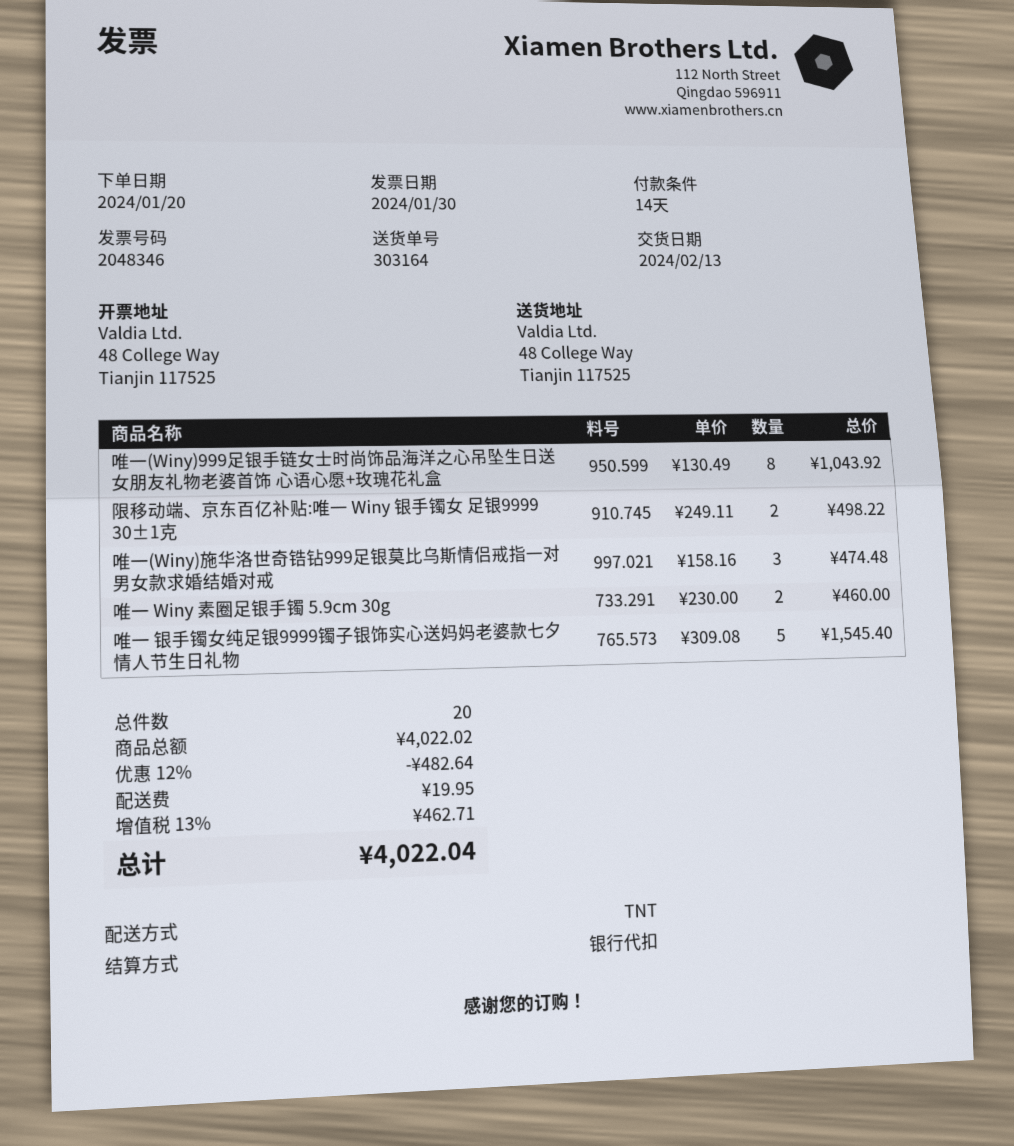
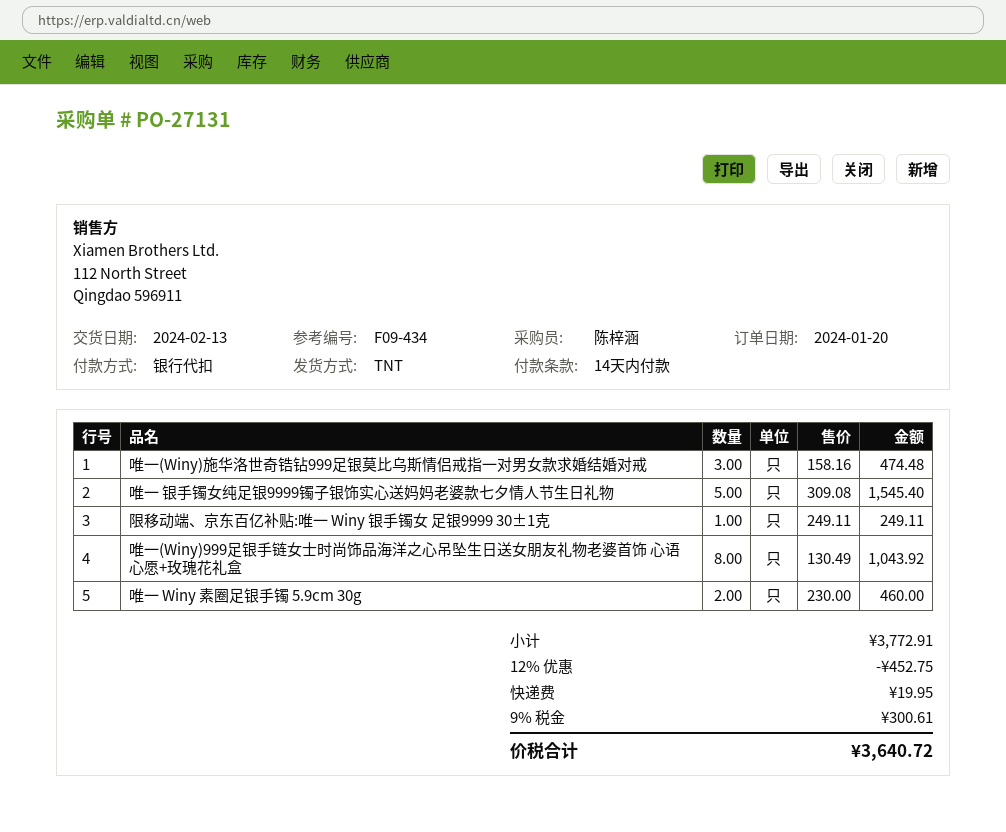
限移动端、京东百亿补贴:唯一 Winy 银手镯女 足银9999 30±1克: 2 x 249.11 = 498.22 -> 1 x 249.11 = 249.11
subtotal: 4022.02 -> 3772.91
discount: 12% = 482.64 -> 12% = 452.75
tax: 13% = 462.71 -> 9% = 300.61
total: 4022.04 -> 3640.72

